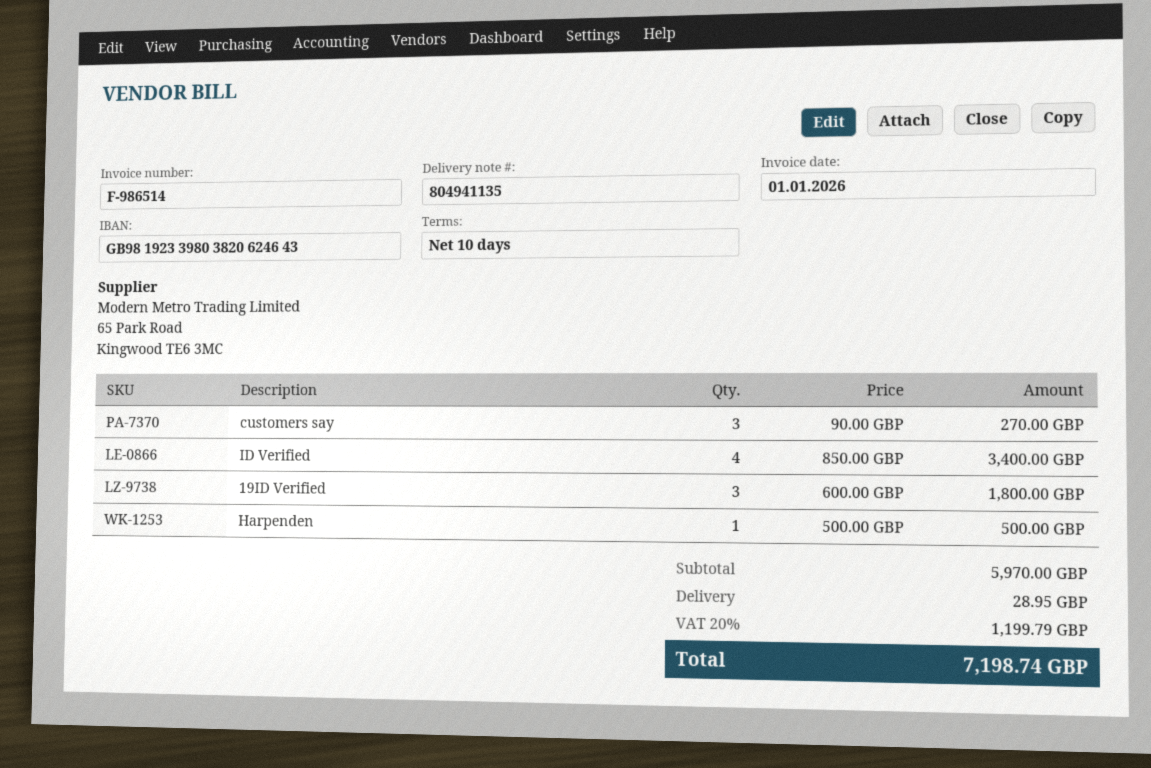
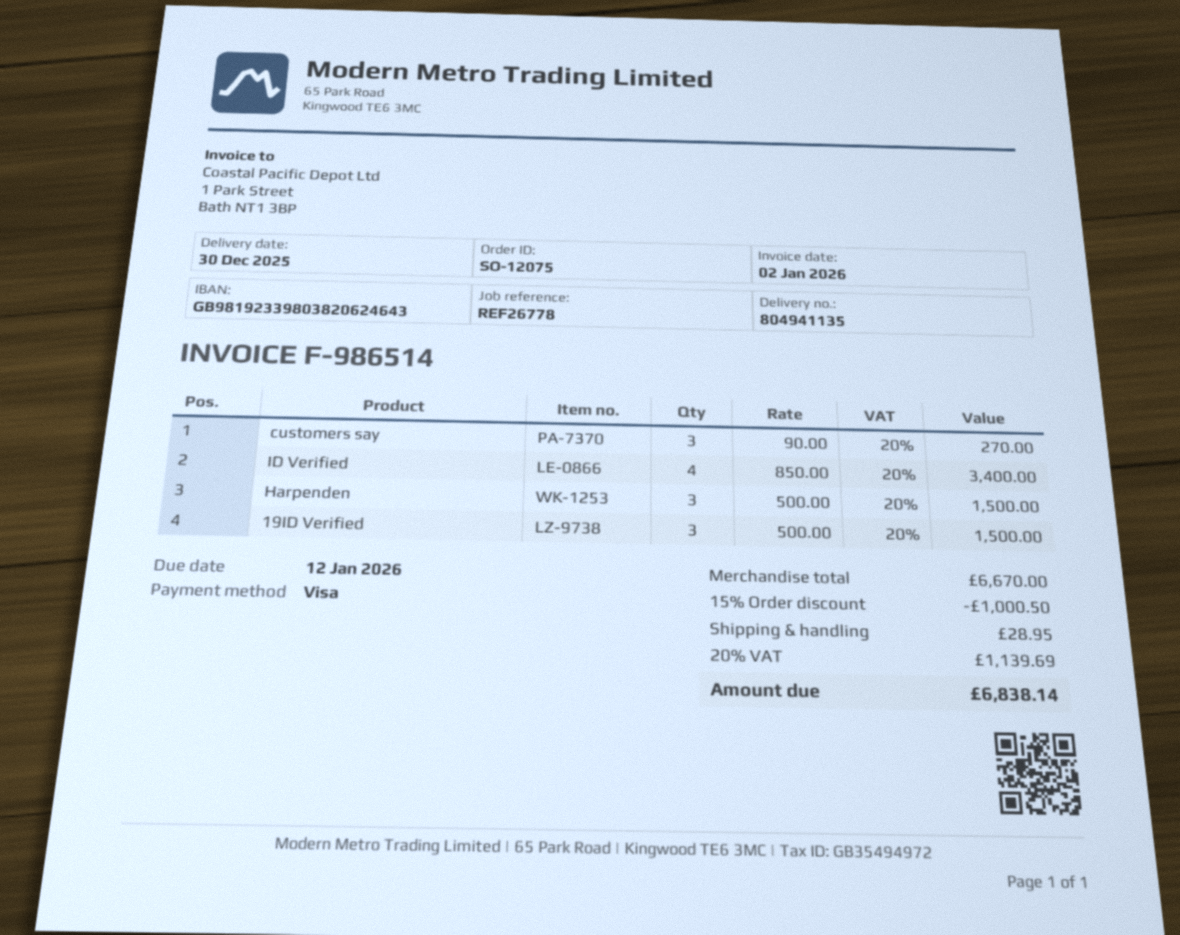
invoice date: 2026-01-01 -> 2026-01-02
19ID Verified: 3 x 600.00 = 1800.00 -> 3 x 500.00 = 1500.00
Harpenden: 1 x 500.00 = 500.00 -> 3 x 500.00 = 1500.00
subtotal: 5970.00 -> 6670.00
discount: none -> 15% = 1000.50
tax: 20% = 1199.79 -> 20% = 1139.69
total: 7198.74 -> 6838.14

